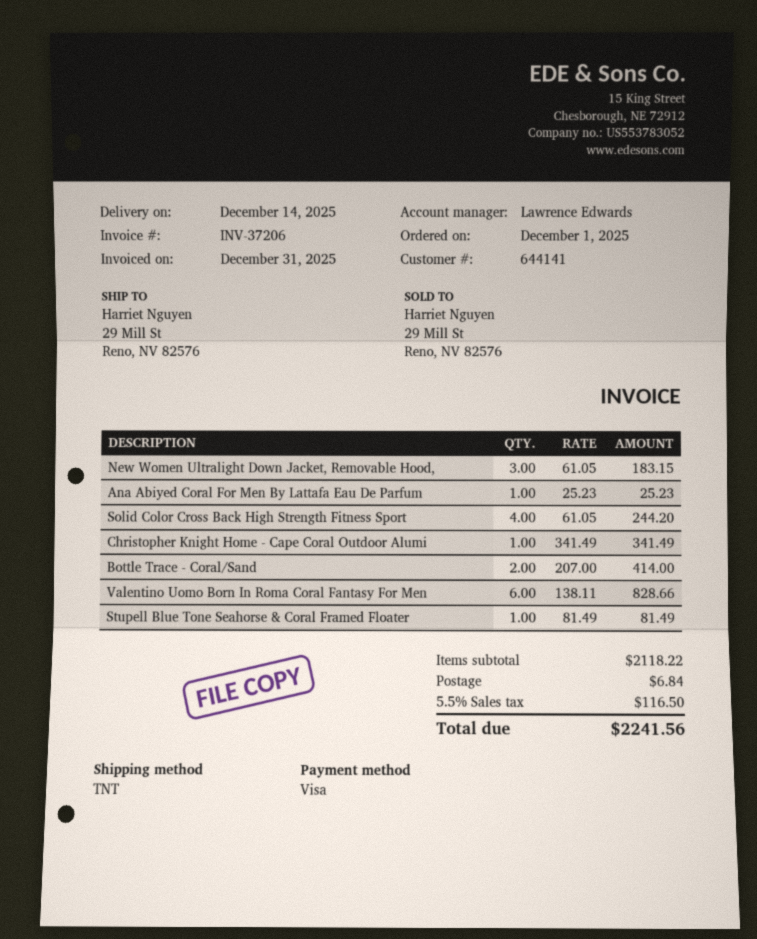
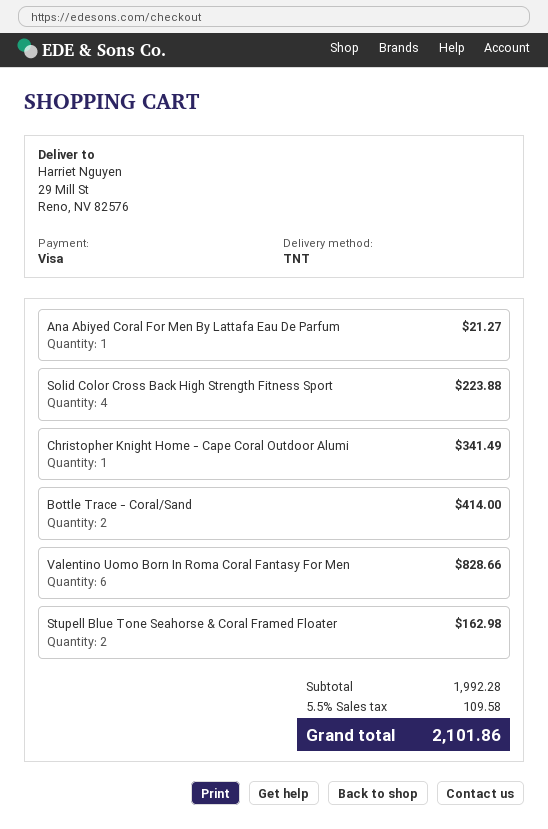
New Women Ultralight Down Jacket, Removable Hood,: 3 for 183.15 -> none
Ana Abiyed Coral For Men By Lattafa Eau De Parfum: 1 for 25.23 -> 1 for 21.27
Solid Color Cross Back High Strength Fitness Sport: 4 for 244.20 -> 4 for 223.88
Stupell Blue Tone Seahorse & Coral Framed Floater: 1 for 81.49 -> 2 for 162.98
subtotal: 2118.22 -> 1992.28
shipping: 6.84 -> none
tax: 5.5% = 116.50 -> 5.5% = 109.58
total: 2241.56 -> 2101.86

